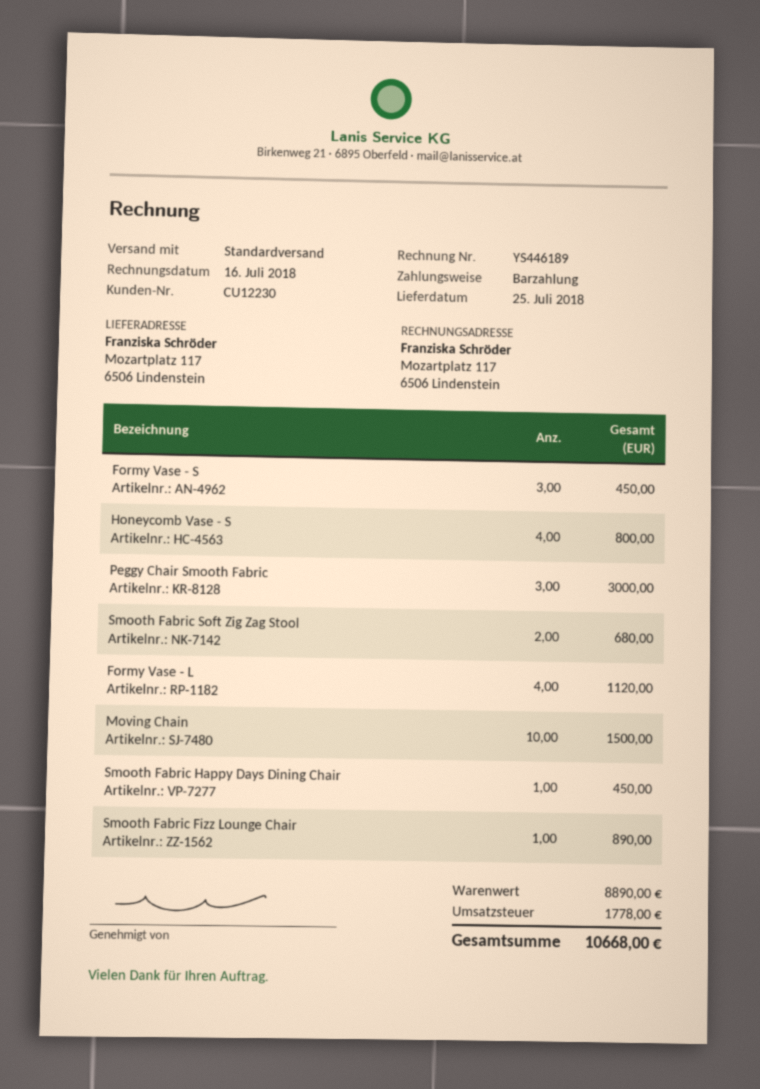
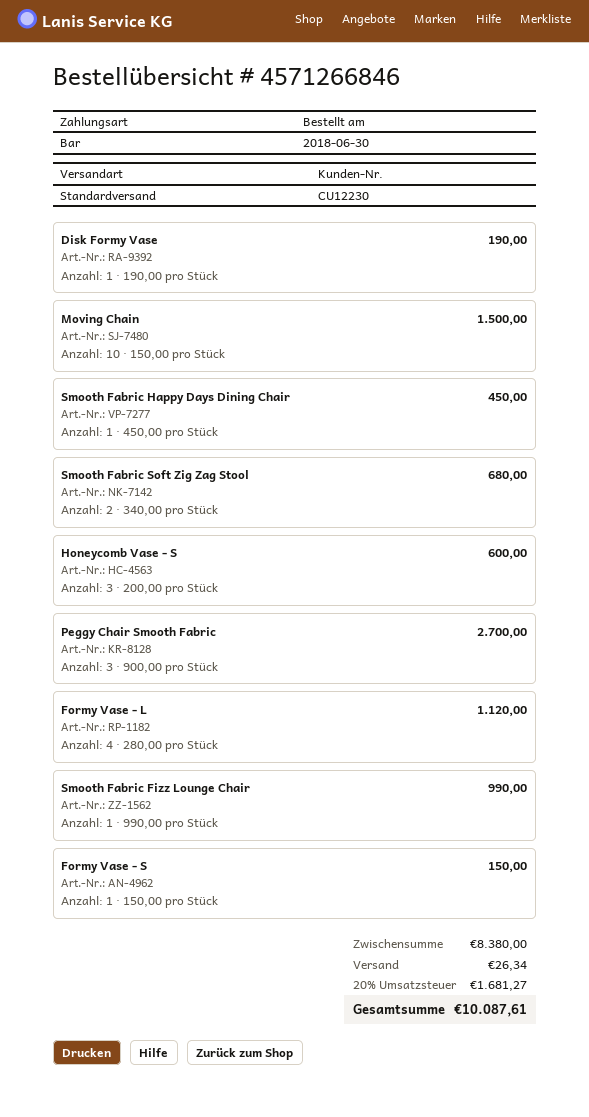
Formy Vase - S: 3 for 450.00 -> 1 for 150.00
Honeycomb Vase - S: 4 for 800.00 -> 3 for 600.00
Peggy Chair Smooth Fabric: 3 for 3000.00 -> 3 for 2700.00
Smooth Fabric Fizz Lounge Chair: 1 for 890.00 -> 1 for 990.00
Disk Formy Vase: none -> 1 for 190.00
subtotal: 8890.00 -> 8380.00
shipping: none -> 26.34
tax: 1778.00 -> 1681.27
total: 10668.00 -> 10087.61

